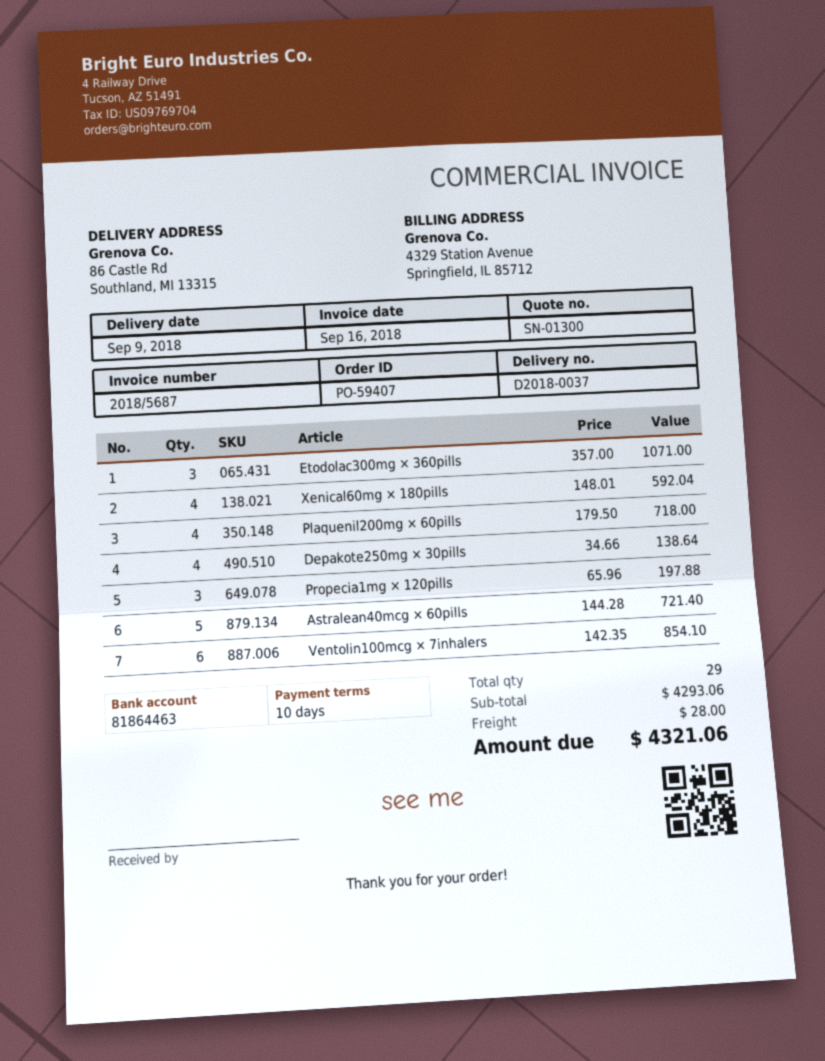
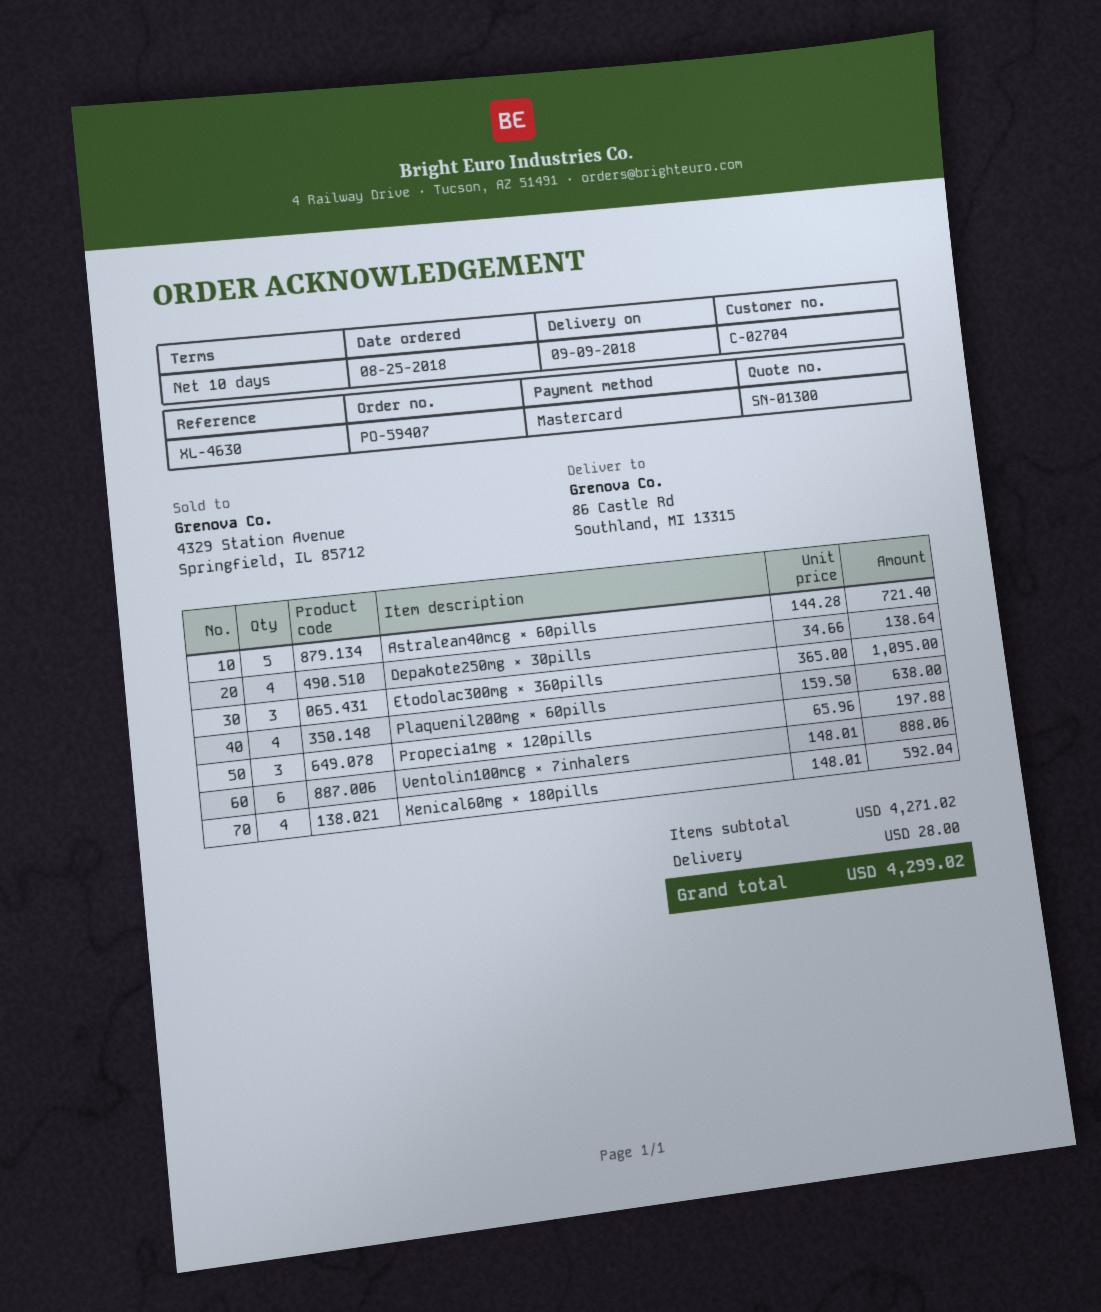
Etodolac300mg × 360pills: 3 x 357.00 = 1071.00 -> 3 x 365.00 = 1095.00
Plaquenil200mg × 60pills: 4 x 179.50 = 718.00 -> 4 x 159.50 = 638.00
Ventolin100mcg × 7inhalers: 6 x 142.35 = 854.10 -> 6 x 148.01 = 888.06
subtotal: 4293.06 -> 4271.02
total: 4321.06 -> 4299.02

